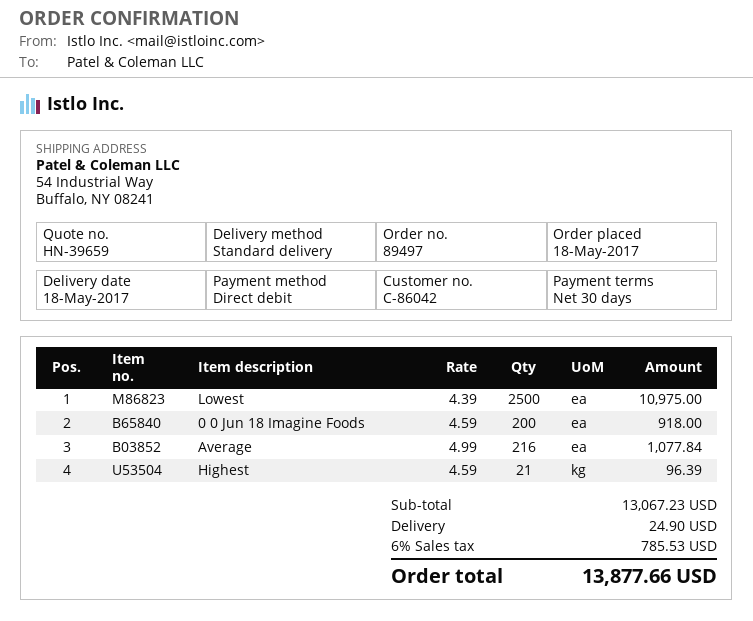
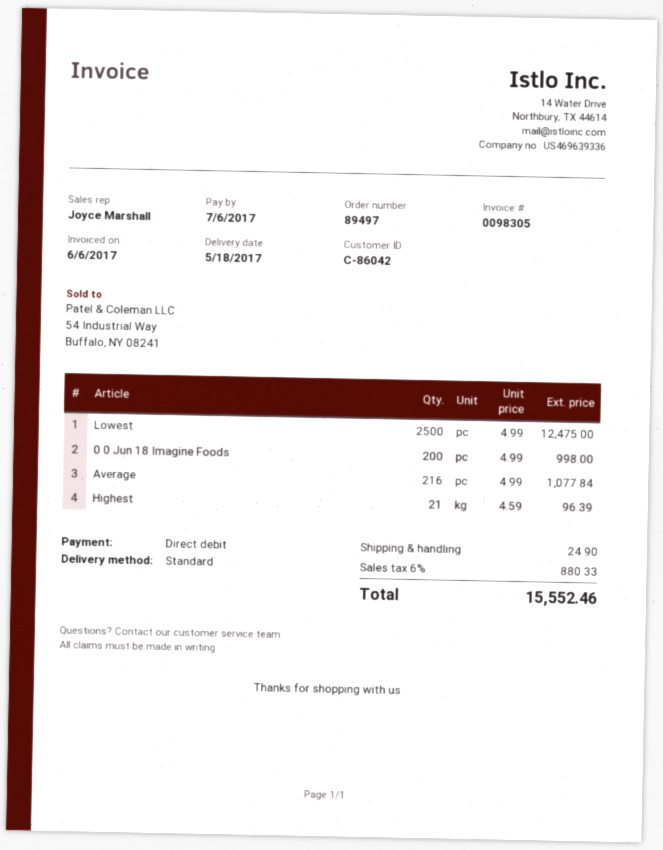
Lowest: 2500 x 4.39 = 10975.00 -> 2500 x 4.99 = 12475.00
0 0 Jun 18 Imagine Foods: 200 x 4.59 = 918.00 -> 200 x 4.99 = 998.00
tax: 6% = 785.53 -> 6% = 880.33
total: 13877.66 -> 15552.46

